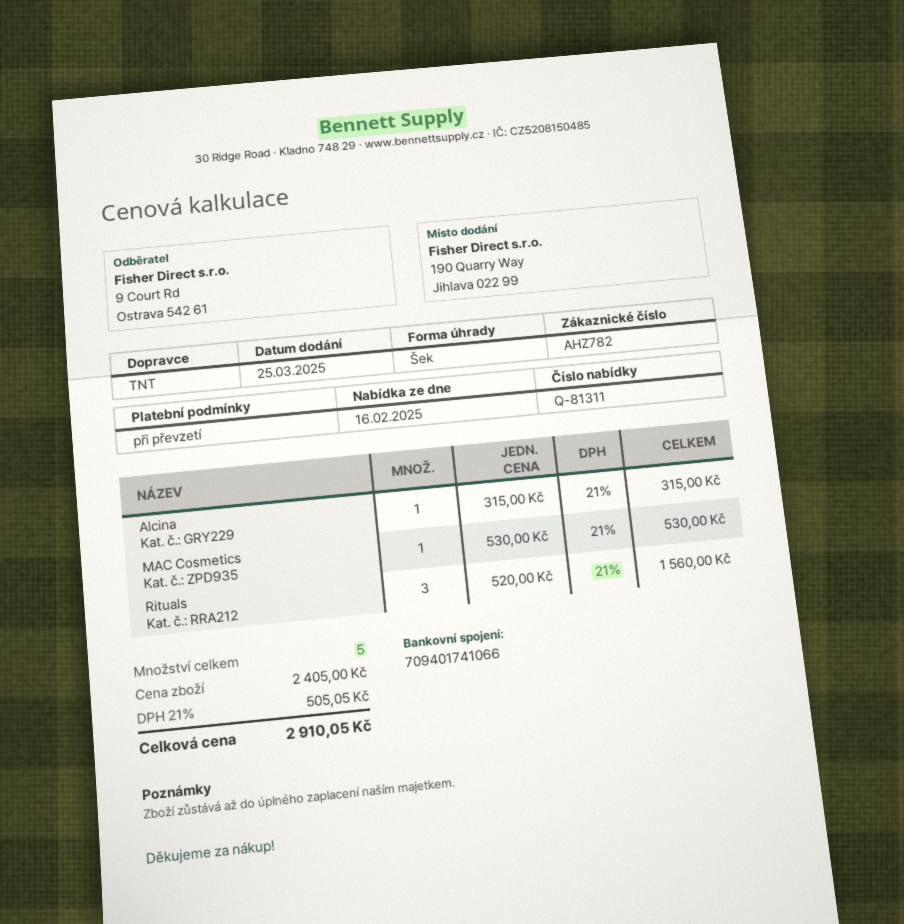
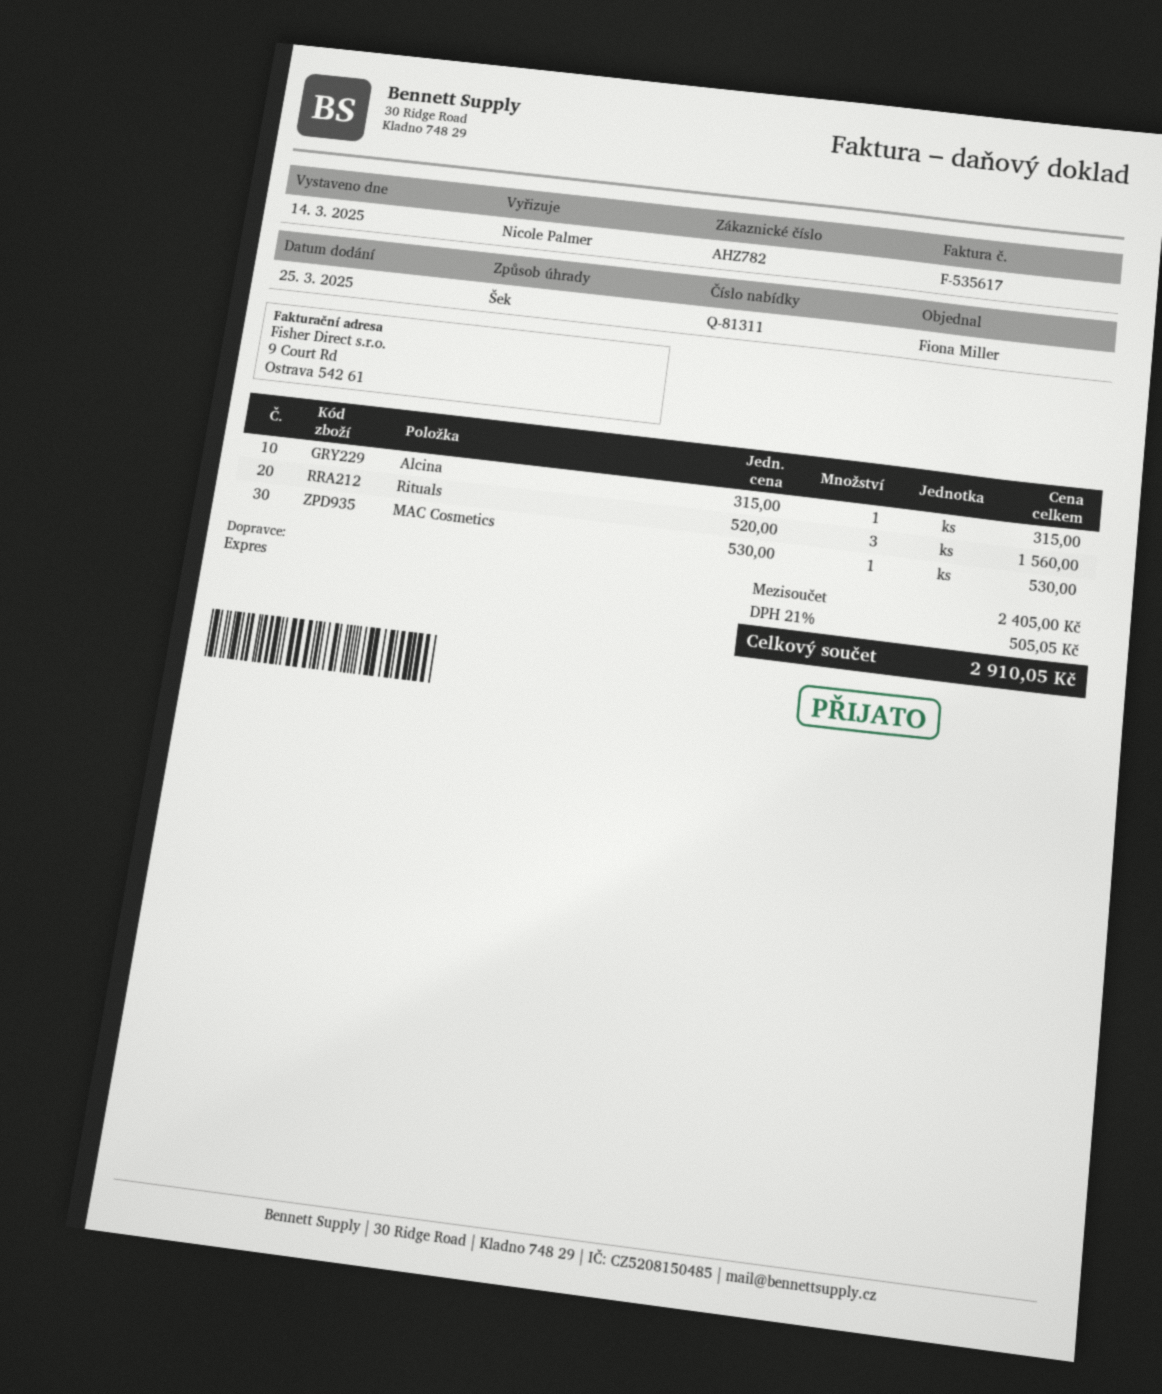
shipping method: TNT -> express

